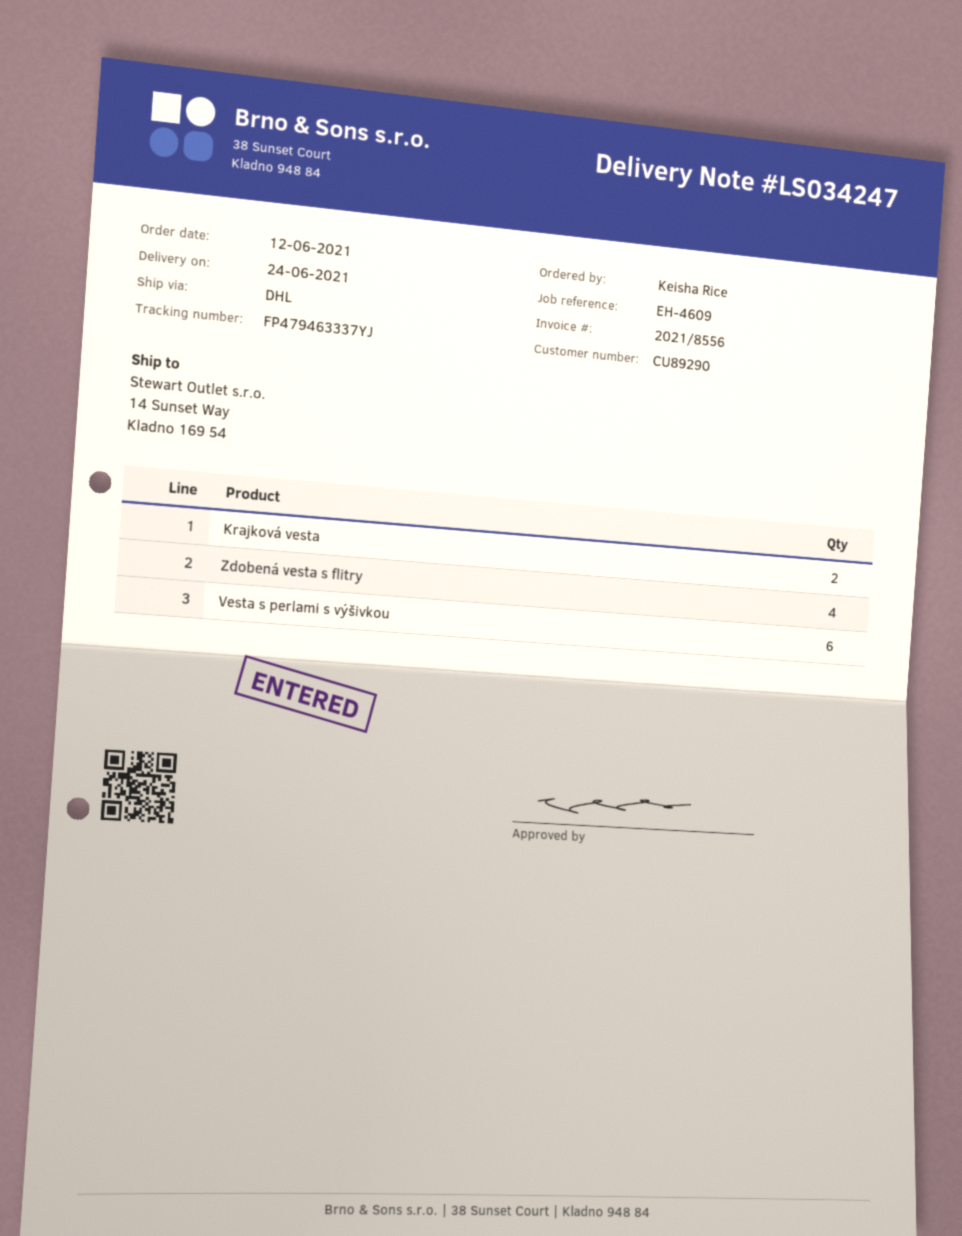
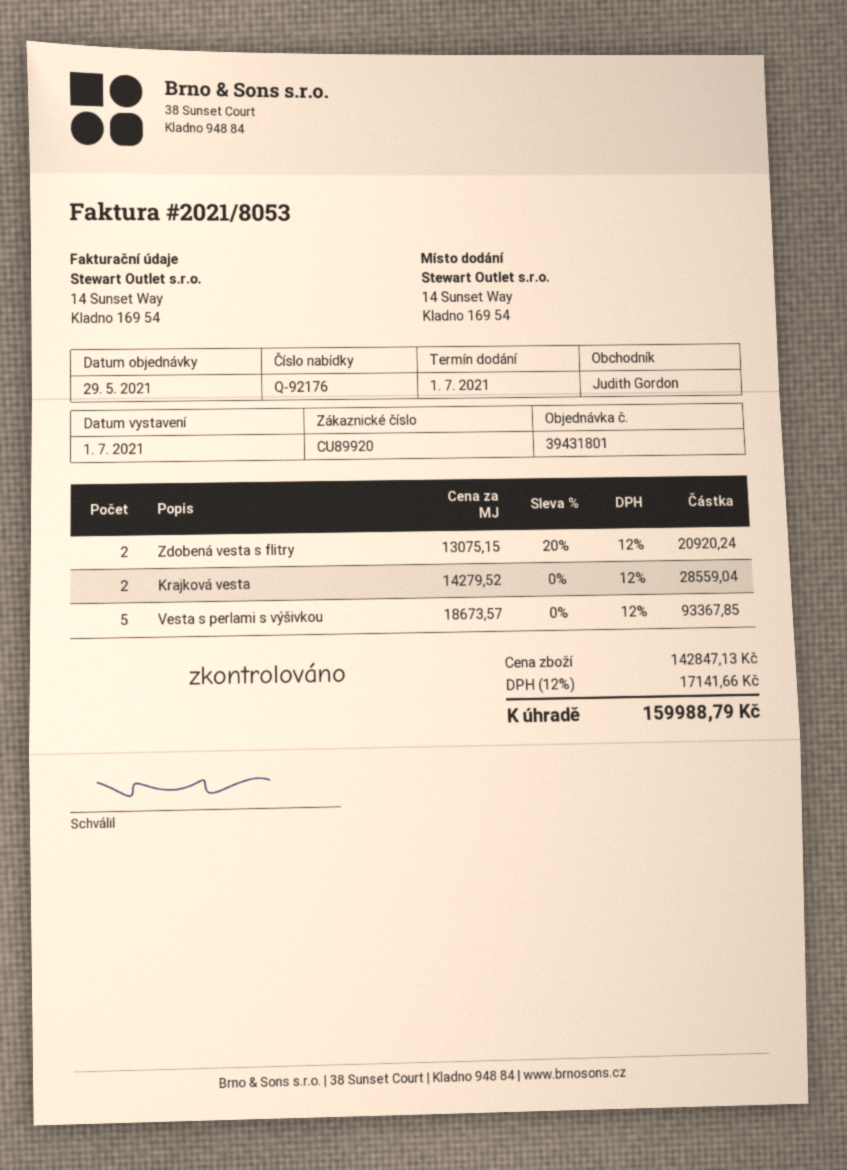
order date: 2021-06-12 -> 2021-05-29
delivery date: 2021-06-24 -> 2021-07-01
invoice number: 2021/8556 -> 2021/8053
customer number: CU89290 -> CU89920
Zdobená vesta s flitry: 4 -> 2
Vesta s perlami s výšivkou: 6 -> 5

